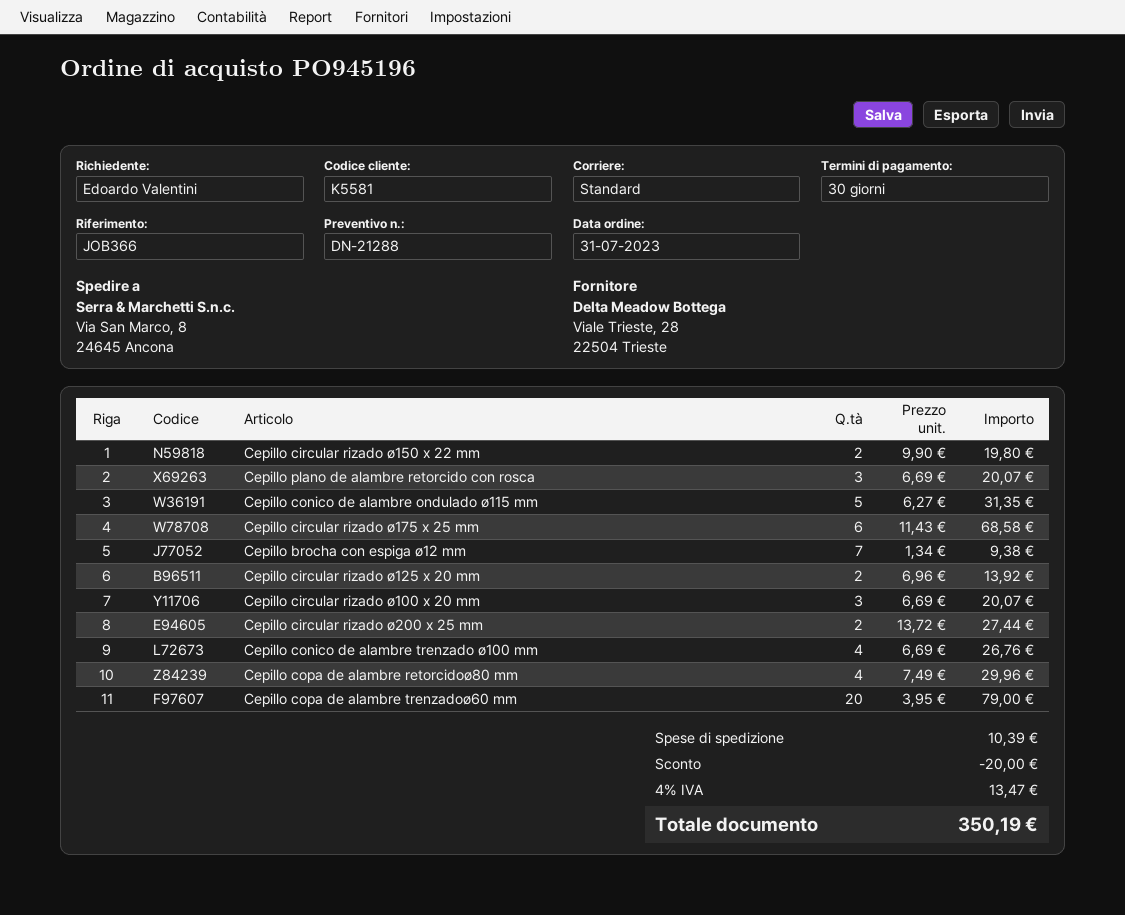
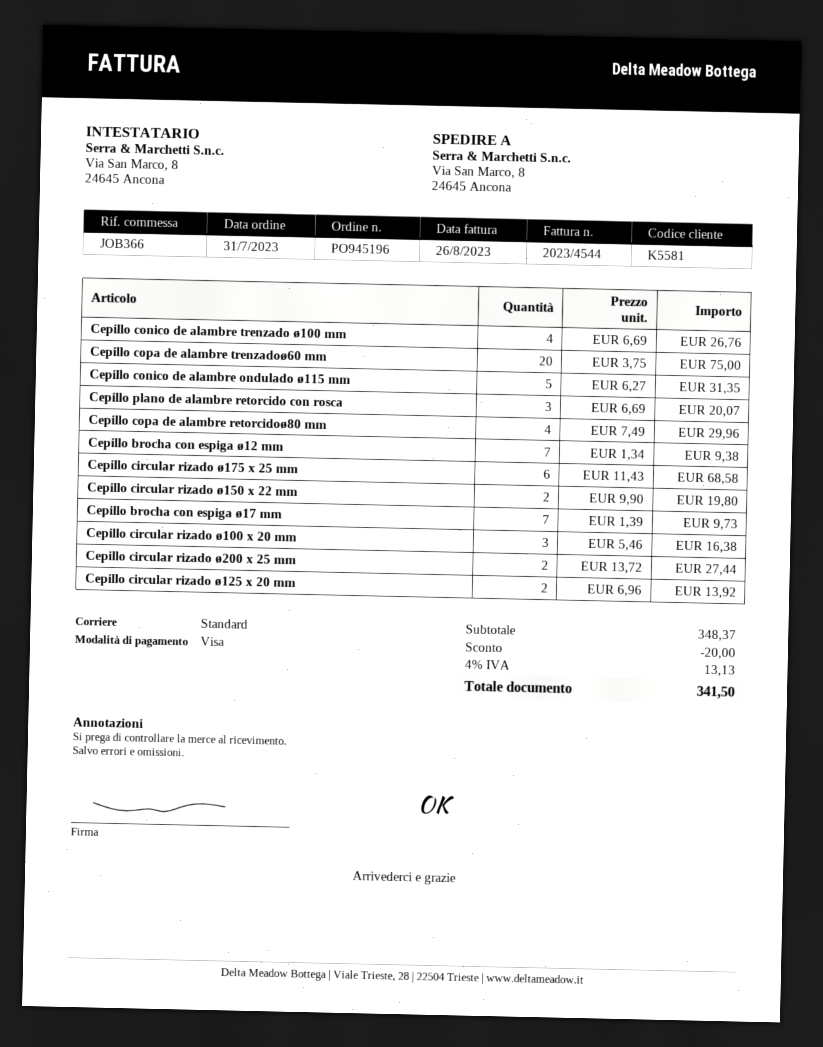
Cepillo circular rizado ø100 x 20 mm: 3 x 6.69 = 20.07 -> 3 x 5.46 = 16.38
Cepillo copa de alambre trenzadoø60 mm: 20 x 3.95 = 79.00 -> 20 x 3.75 = 75.00
Cepillo brocha con espiga ø17 mm: none -> 7 x 1.39 = 9.73
shipping: 10.39 -> none
tax: 4% = 13.47 -> 4% = 13.13
total: 350.19 -> 341.50

